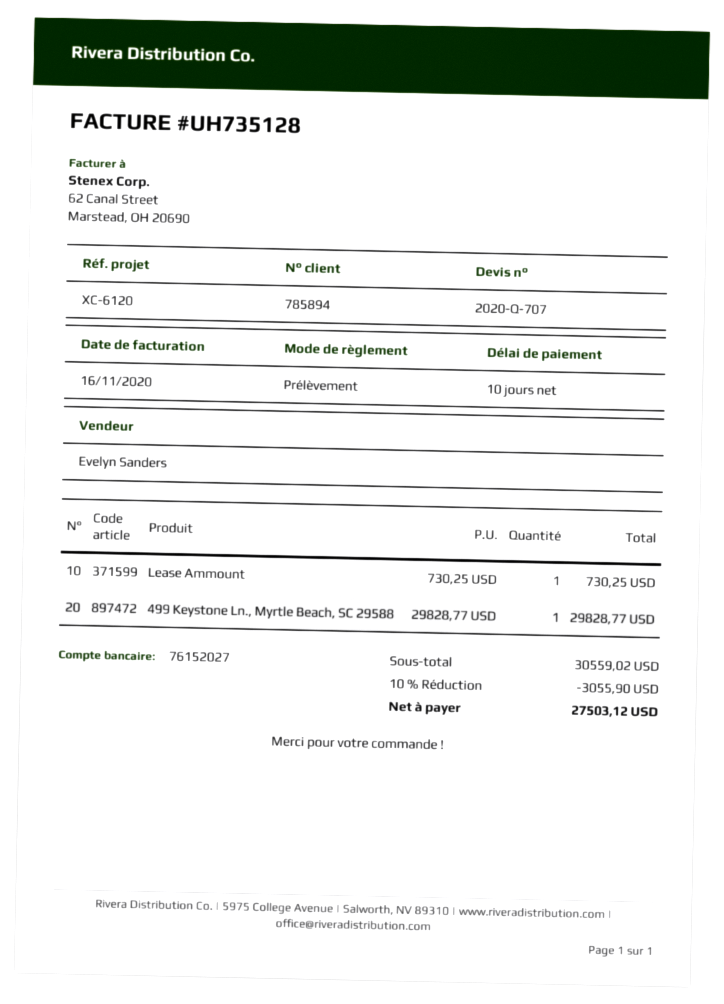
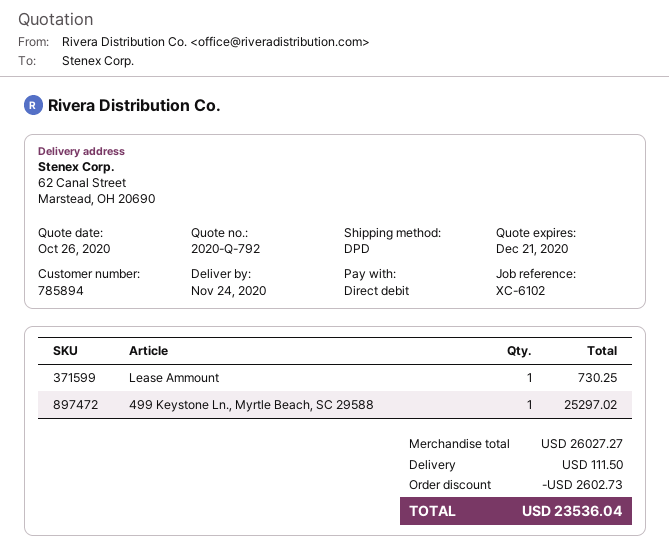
quote number: 2020-Q-707 -> 2020-Q-792
reference: XC-6120 -> XC-6102
499 Keystone Ln., Myrtle Beach, SC 29588: 1 for 29828.77 -> 1 for 25297.02
subtotal: 30559.02 -> 26027.27
discount: 3055.90 -> 2602.73
shipping: none -> 111.50
total: 27503.12 -> 23536.04

